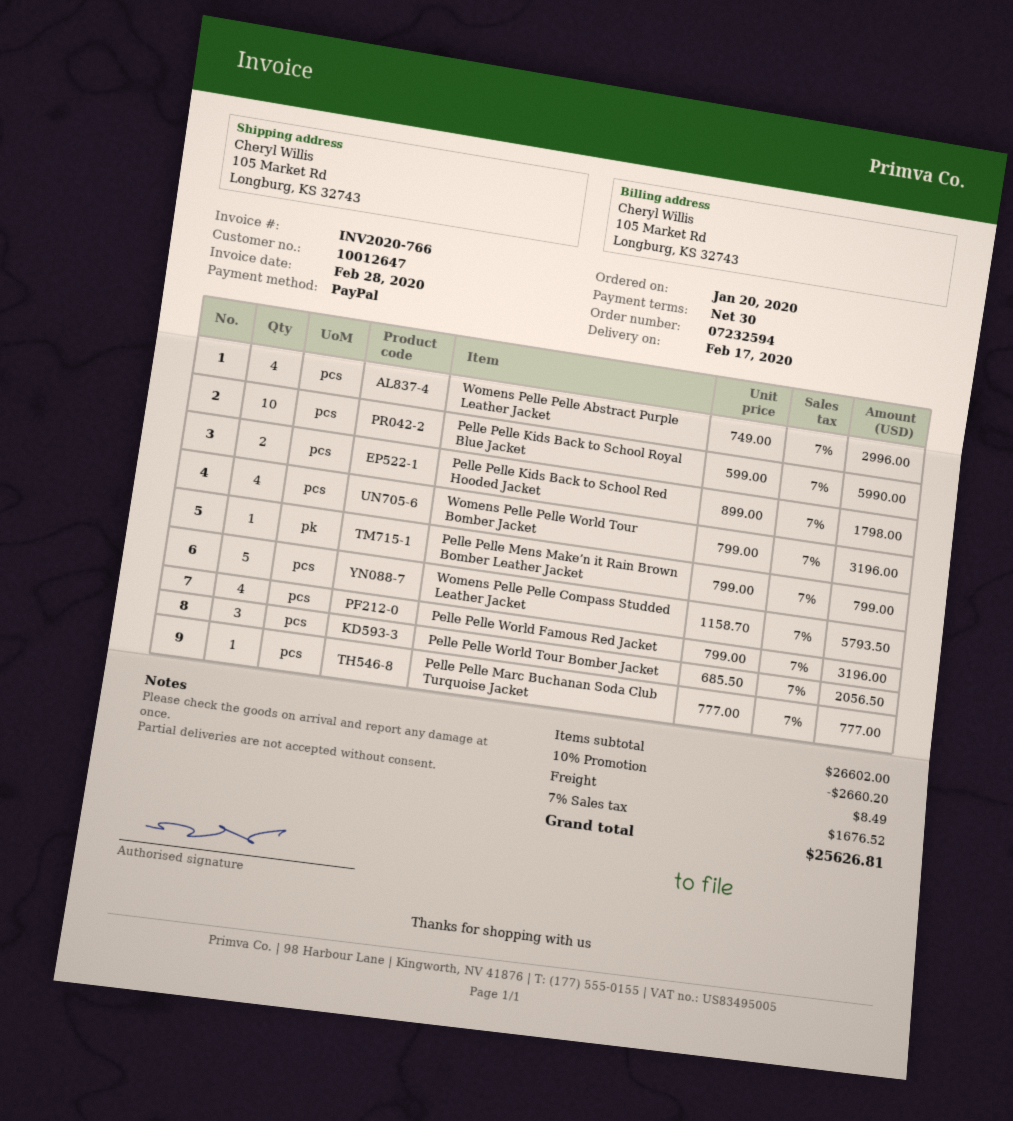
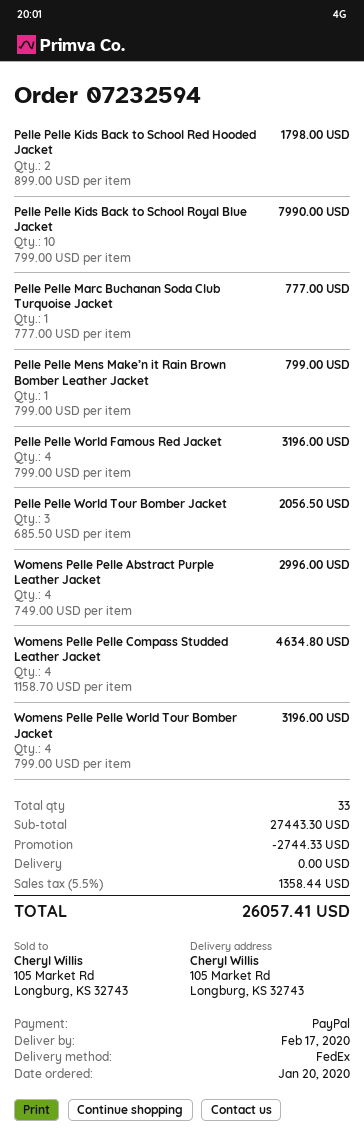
Pelle Pelle Kids Back to School Royal Blue Jacket: 10 x 599.00 = 5990.00 -> 10 x 799.00 = 7990.00
Womens Pelle Pelle Compass Studded Leather Jacket: 5 x 1158.70 = 5793.50 -> 4 x 1158.70 = 4634.80
subtotal: 26602.00 -> 27443.30
discount: 2660.20 -> 2744.33
shipping: 8.49 -> 0.00
tax: 7% = 1676.52 -> 5.5% = 1358.44
total: 25626.81 -> 26057.41

